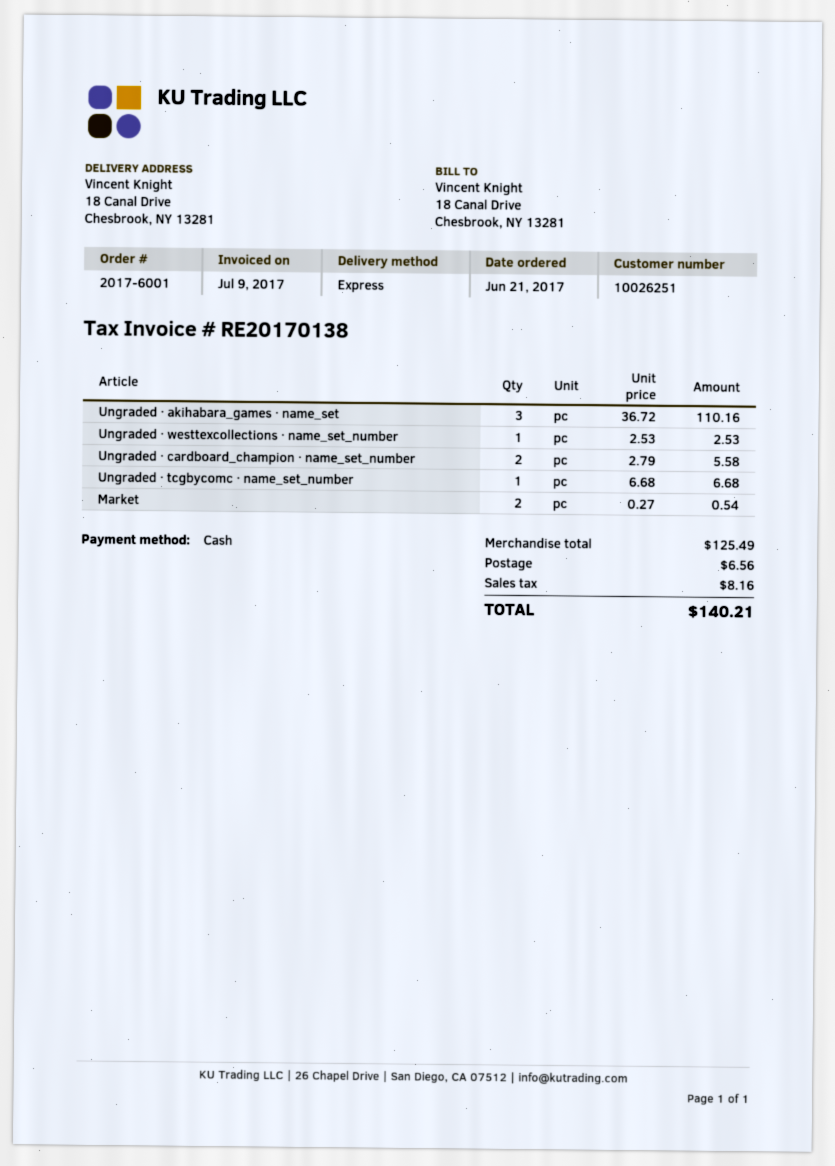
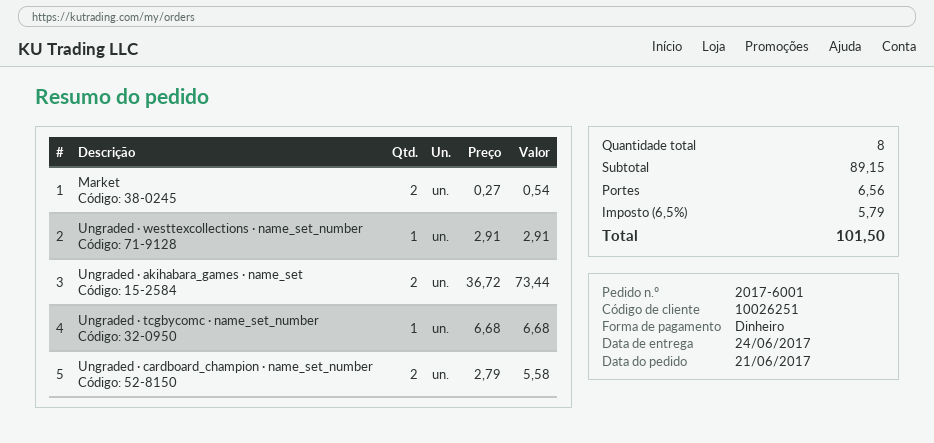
Ungraded · akihabara_games · name_set: 3 x 36.72 = 110.16 -> 2 x 36.72 = 73.44
Ungraded · westtexcollections · name_set_number: 1 x 2.53 = 2.53 -> 1 x 2.91 = 2.91
subtotal: 125.49 -> 89.15
tax: 8.16 -> 5.79
total: 140.21 -> 101.50

